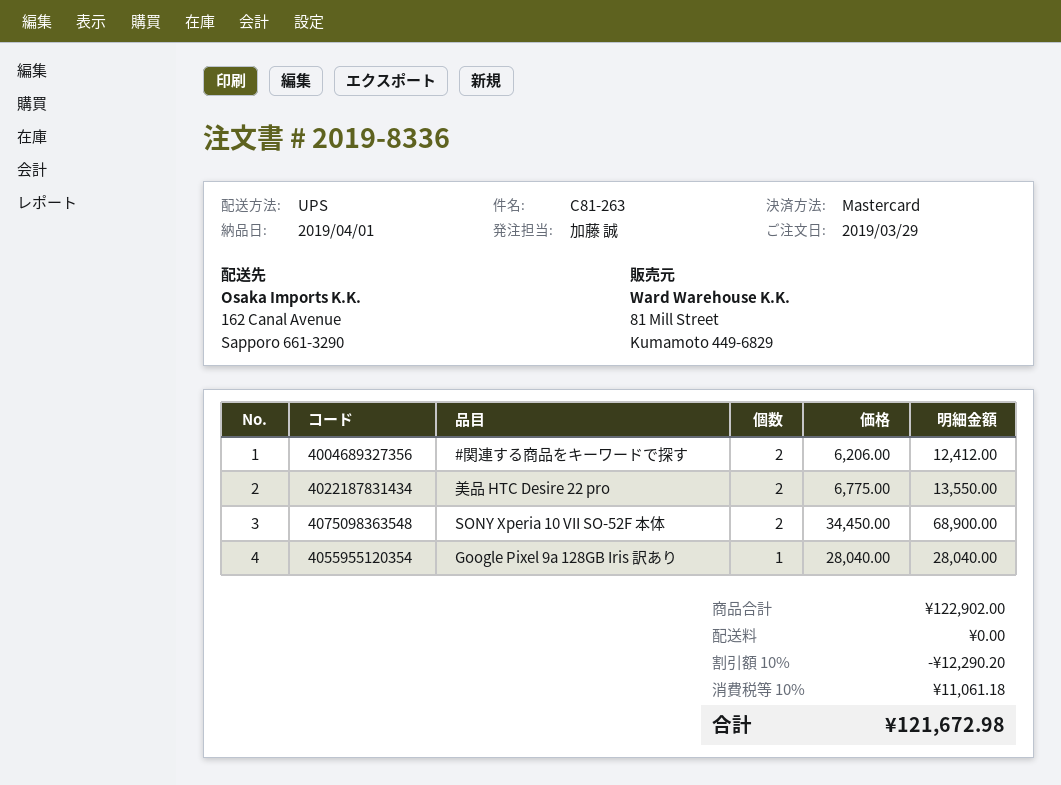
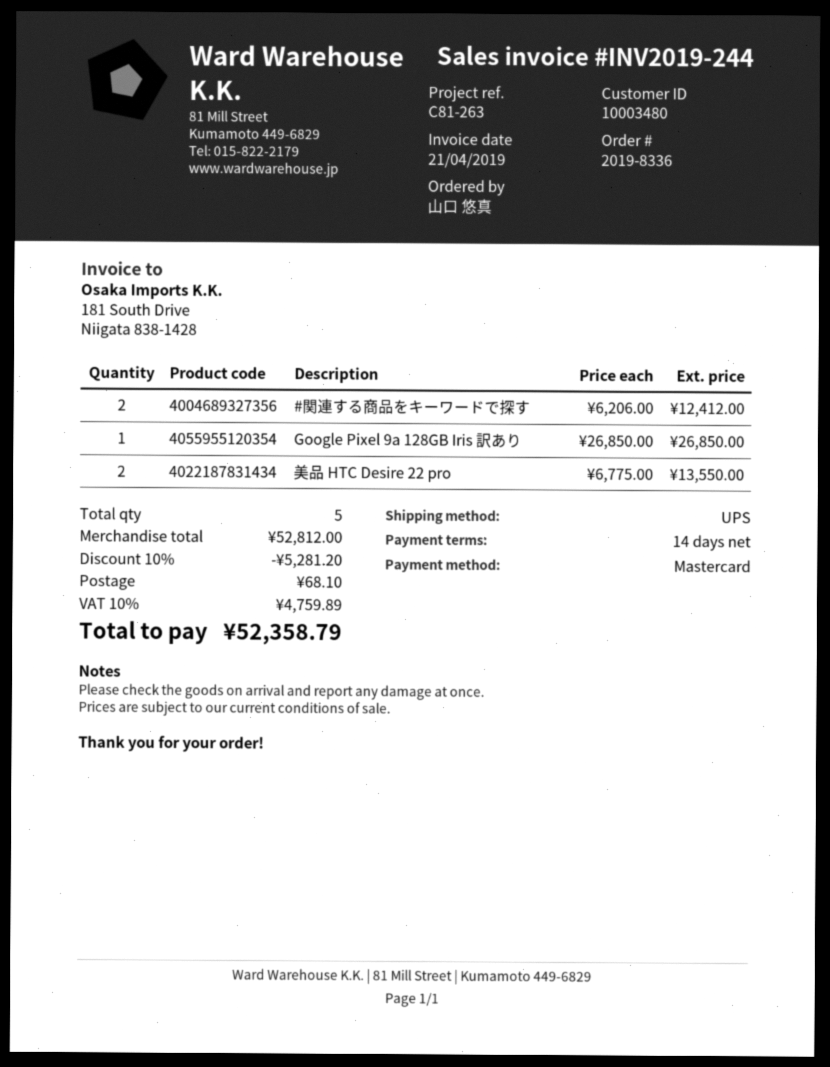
ordered by: 加藤 誠 -> 山口 悠真
SONY Xperia 10 VII SO-52F 本体: 2 x 34450.00 = 68900.00 -> none
Google Pixel 9a 128GB Iris 訳あり: 1 x 28040.00 = 28040.00 -> 1 x 26850.00 = 26850.00
subtotal: 122902.00 -> 52812.00
discount: 10% = 12290.20 -> 10% = 5281.20
shipping: 0.00 -> 68.10
tax: 10% = 11061.18 -> 10% = 4759.89
total: 121672.98 -> 52358.79

